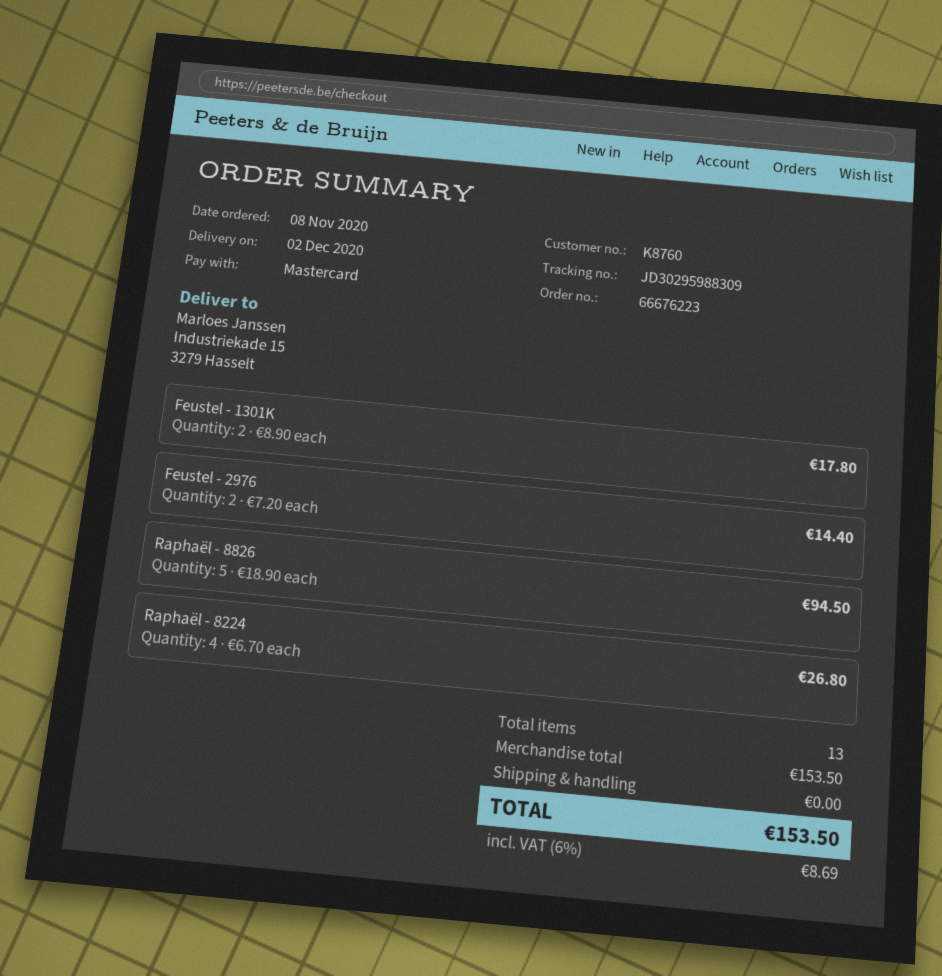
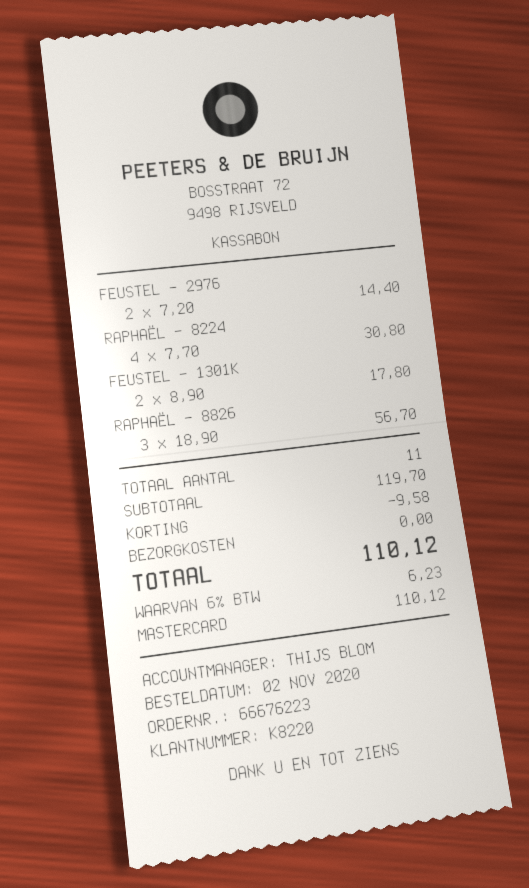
order date: 2020-11-08 -> 2020-11-02
customer number: K8760 -> K8220
Raphaël - 8826: 5 x 18.90 = 94.50 -> 3 x 18.90 = 56.70
Raphaël - 8224: 4 x 6.70 = 26.80 -> 4 x 7.70 = 30.80
total quantity: 13 -> 11
subtotal: 153.50 -> 119.70
discount: none -> 9.58
tax: 6% = 8.69 -> 6% = 6.23
total: 153.50 -> 110.12

